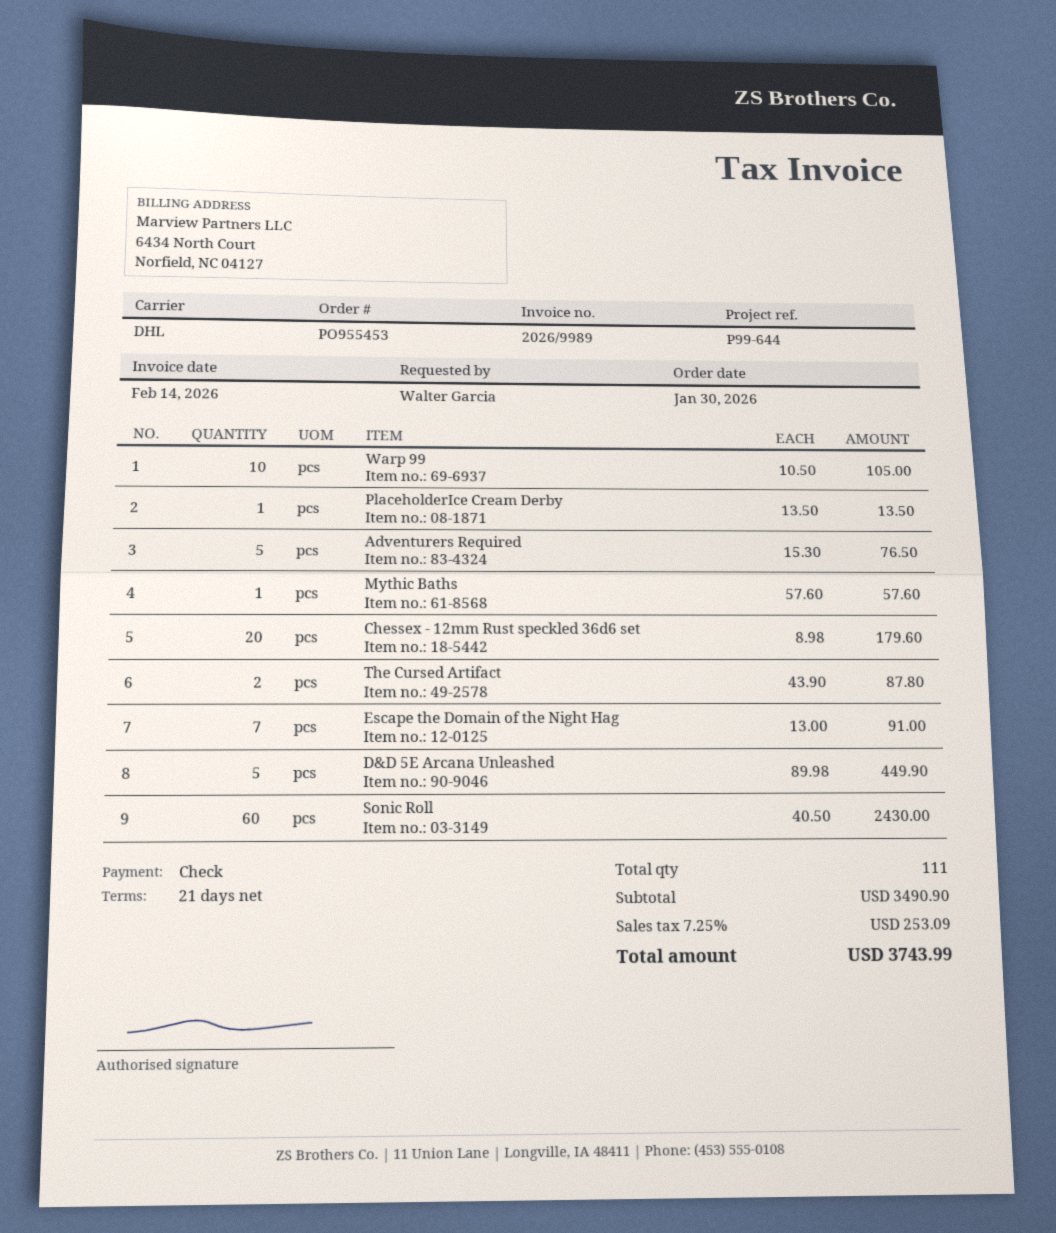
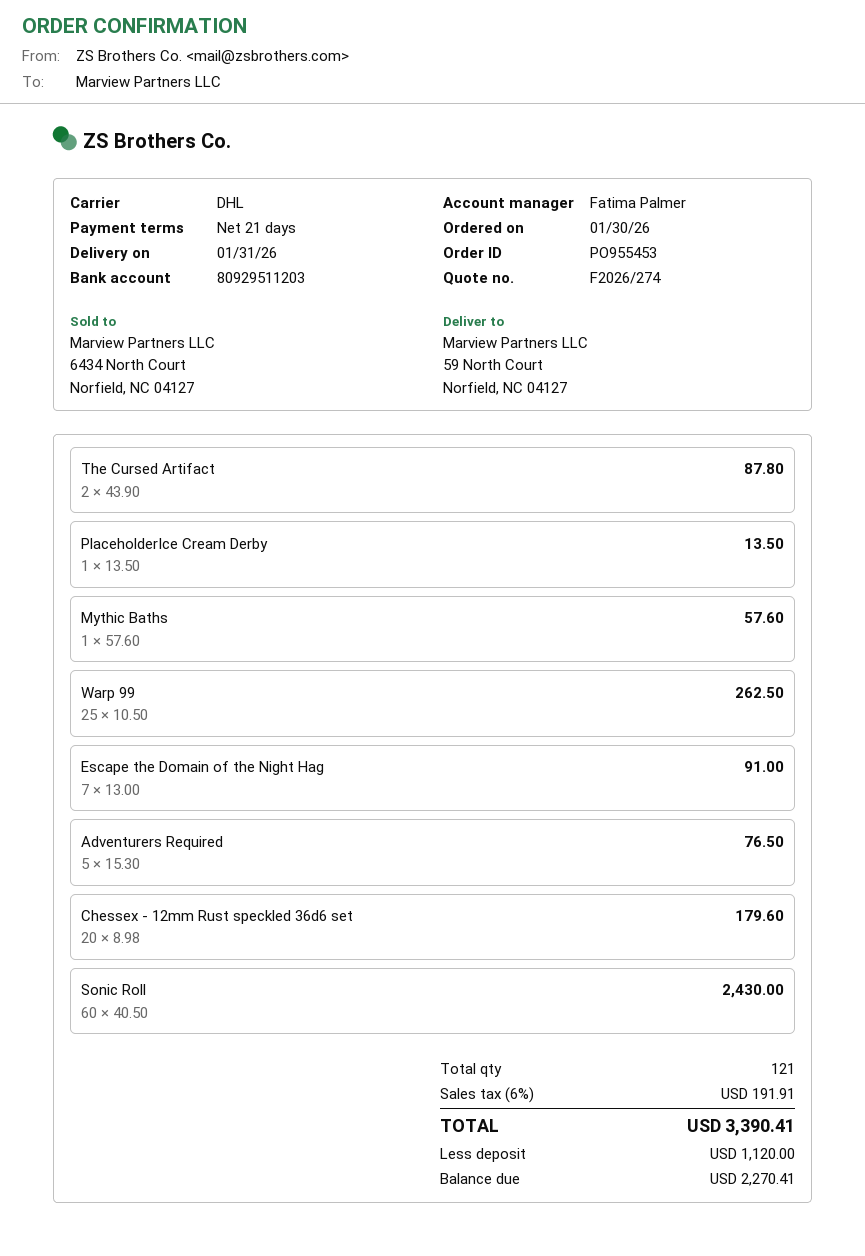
Warp 99: 10 x 10.50 = 105.00 -> 25 x 10.50 = 262.50
D&D 5E Arcana Unleashed: 5 x 89.98 = 449.90 -> none
total quantity: 111 -> 121
tax: 7.25% = 253.09 -> 6% = 191.91
total: 3743.99 -> 3390.41

